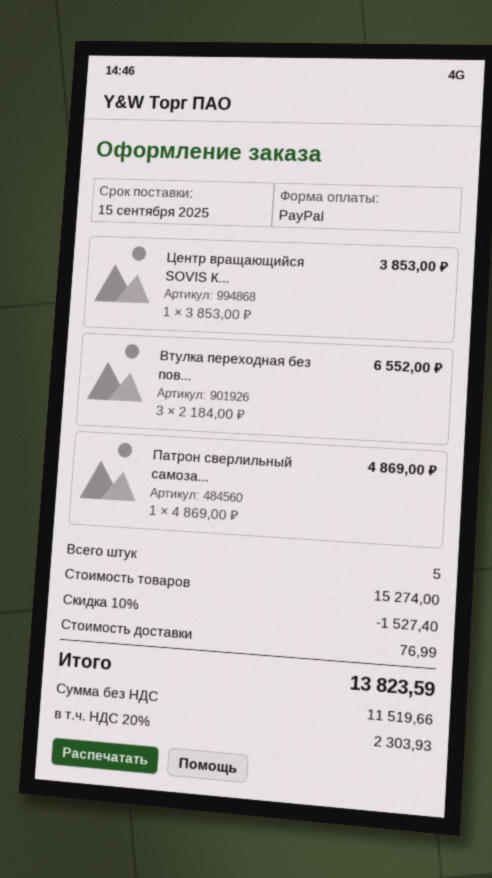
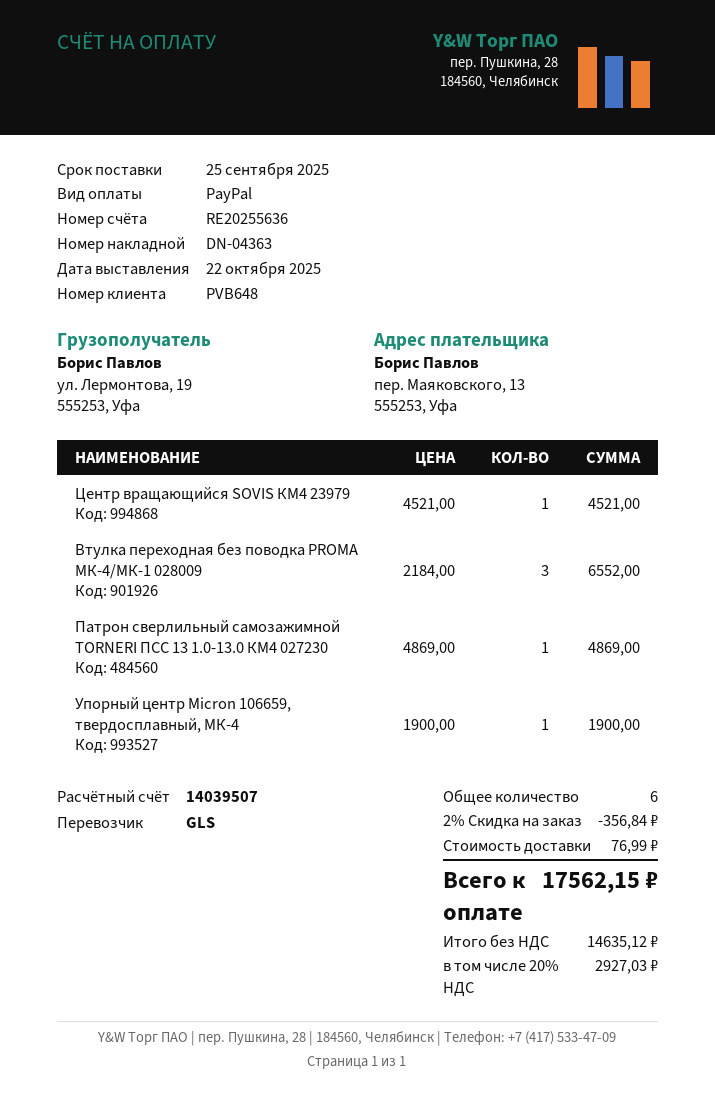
delivery date: 2025-09-15 -> 2025-09-25
Центр вращающийся SOVIS К...: 1 x 3853.00 = 3853.00 -> 1 x 4521.00 = 4521.00
Упорный центр Micron 106659, твердосплавный, МК-4: none -> 1 x 1900.00 = 1900.00
total quantity: 5 -> 6
discount: 10% = 1527.40 -> 2% = 356.84
net: 11519.66 -> 14635.12
tax: 20% = 2303.93 -> 20% = 2927.03
total: 13823.59 -> 17562.15

